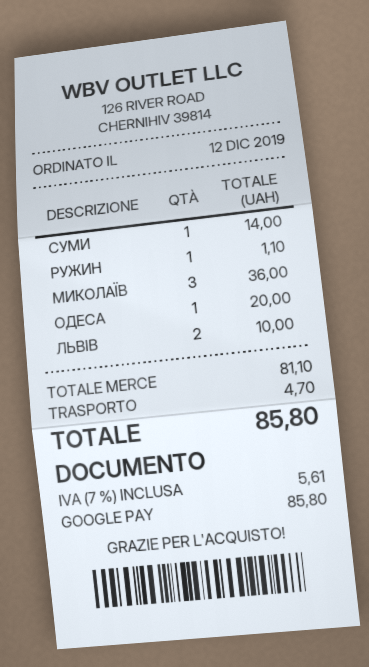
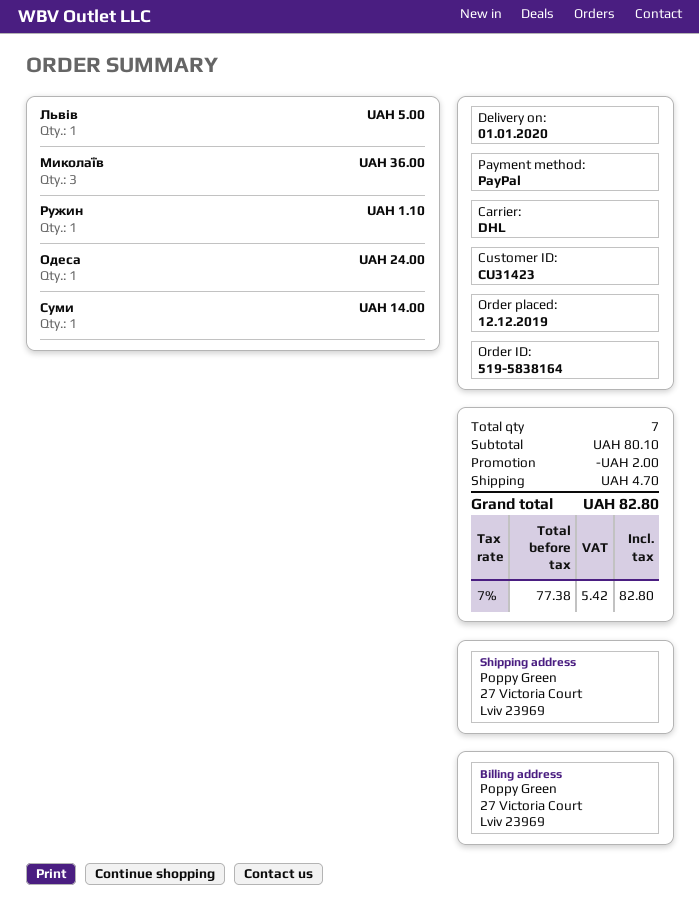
payment method: Google Pay -> PayPal
ОДЕСА: 1 for 20.00 -> 1 for 24.00
ЛЬВІВ: 2 for 10.00 -> 1 for 5.00
subtotal: 81.10 -> 80.10
discount: none -> 2.00
tax: 7% = 5.61 -> 7% = 5.42
total: 85.80 -> 82.80

